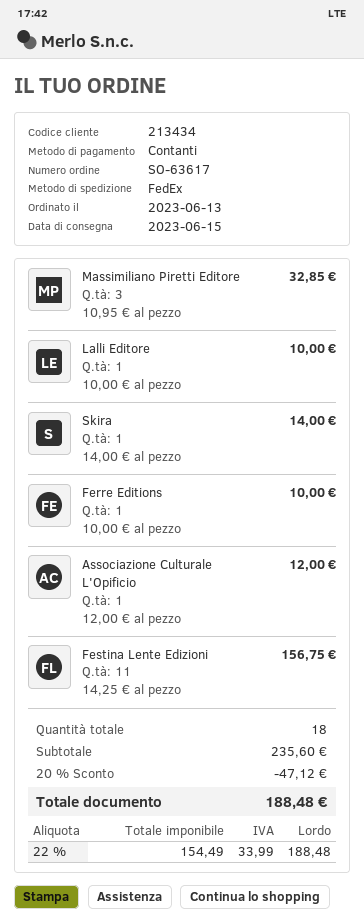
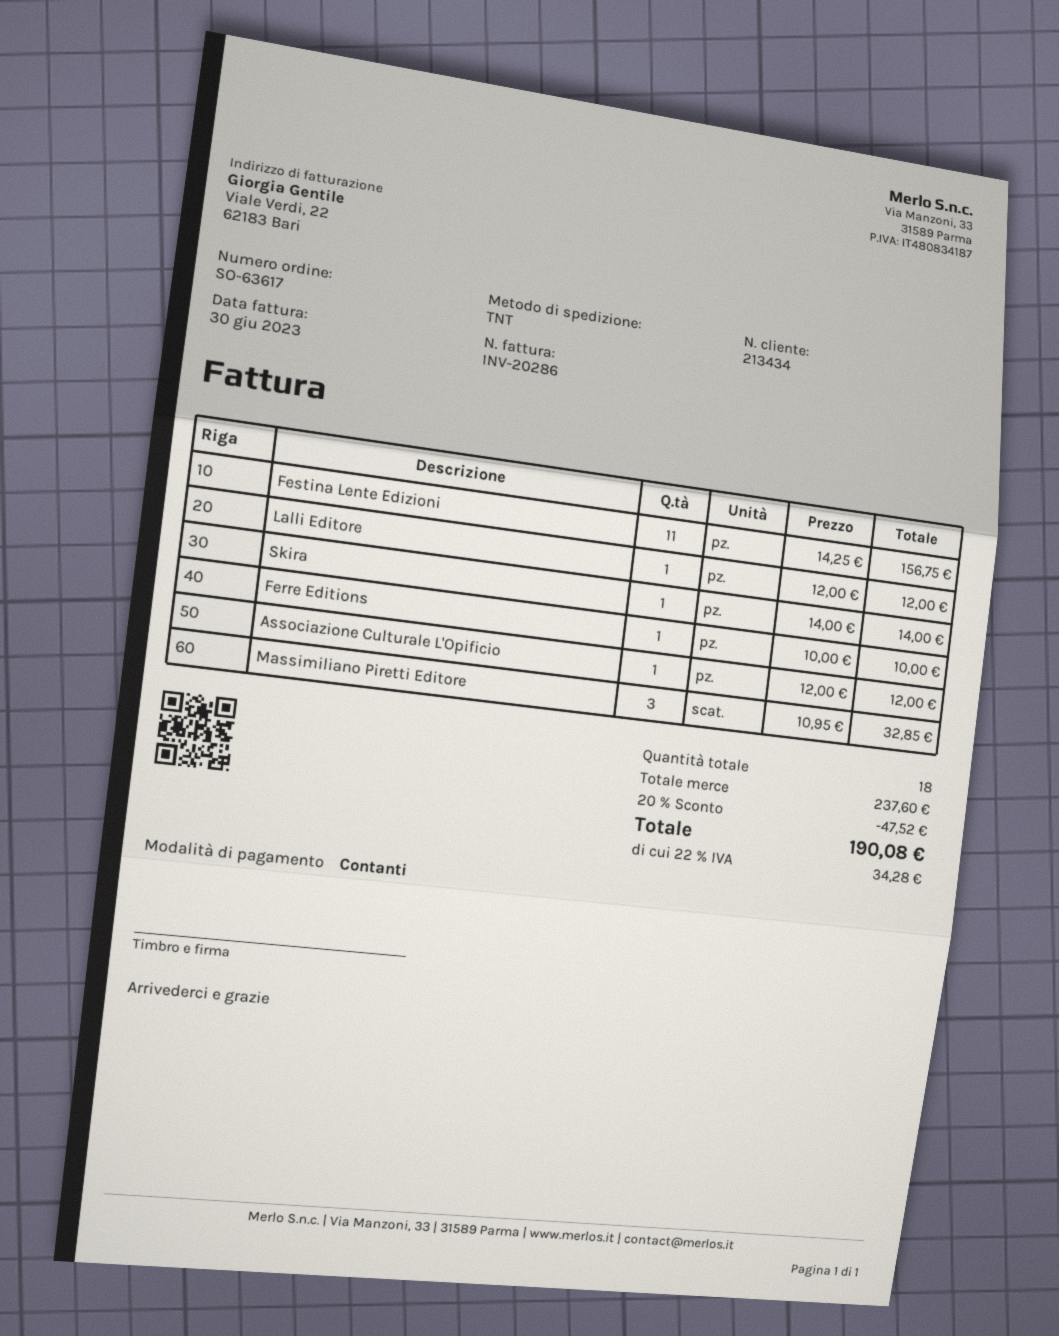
shipping method: FedEx -> TNT
Lalli Editore: 1 x 10.00 = 10.00 -> 1 x 12.00 = 12.00
subtotal: 235.60 -> 237.60
discount: 20% = 47.12 -> 20% = 47.52
tax: 22% = 33.99 -> 22% = 34.28
total: 188.48 -> 190.08

